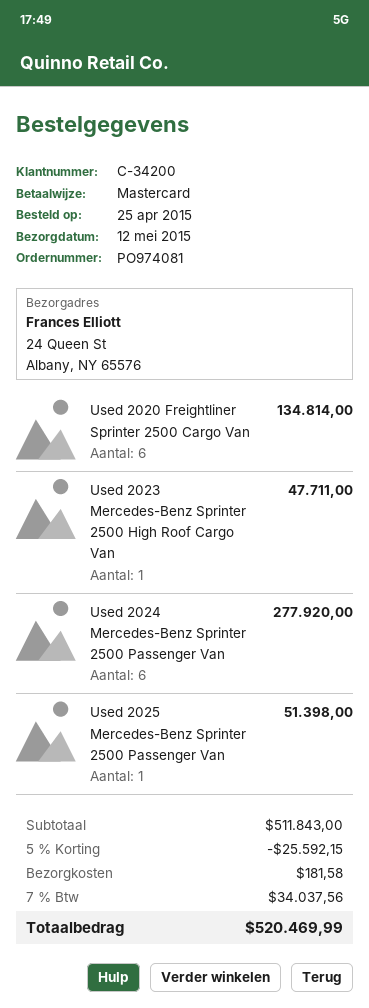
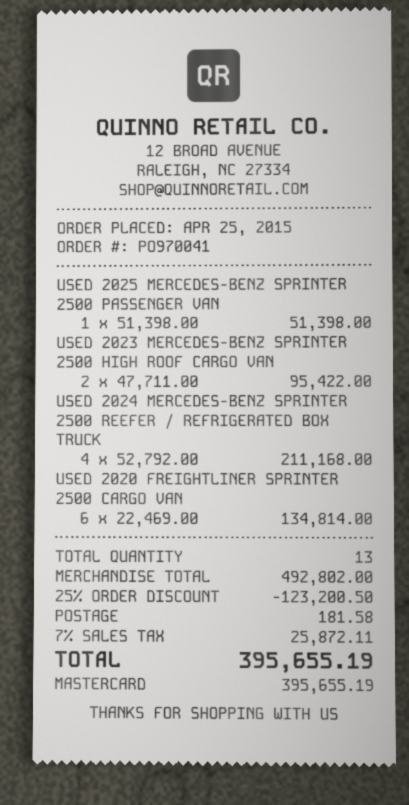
order number: PO974081 -> PO970041
Used 2023 Mercedes-Benz Sprinter 2500 High Roof Cargo Van: 1 for 47711.00 -> 2 for 95422.00
Used 2024 Mercedes-Benz Sprinter 2500 Passenger Van: 6 for 277920.00 -> none
USED 2024 MERCEDES-BENZ SPRINTER 2500 REEFER / REFRIGERATED BOX TRUCK: none -> 4 for 211168.00
subtotal: 511843.00 -> 492802.00
discount: 5% = 25592.15 -> 25% = 123200.50
tax: 7% = 34037.56 -> 7% = 25872.11
total: 520469.99 -> 395655.19

